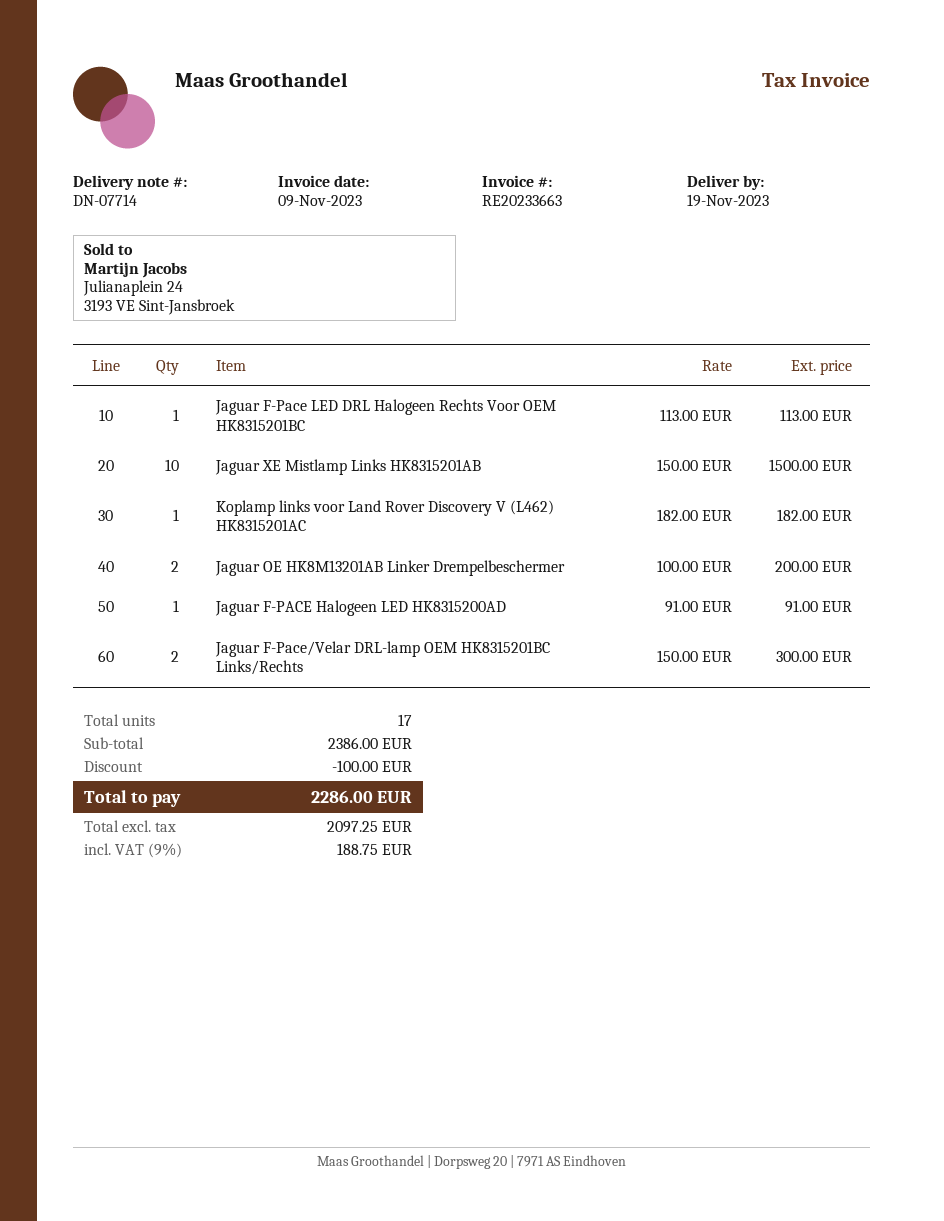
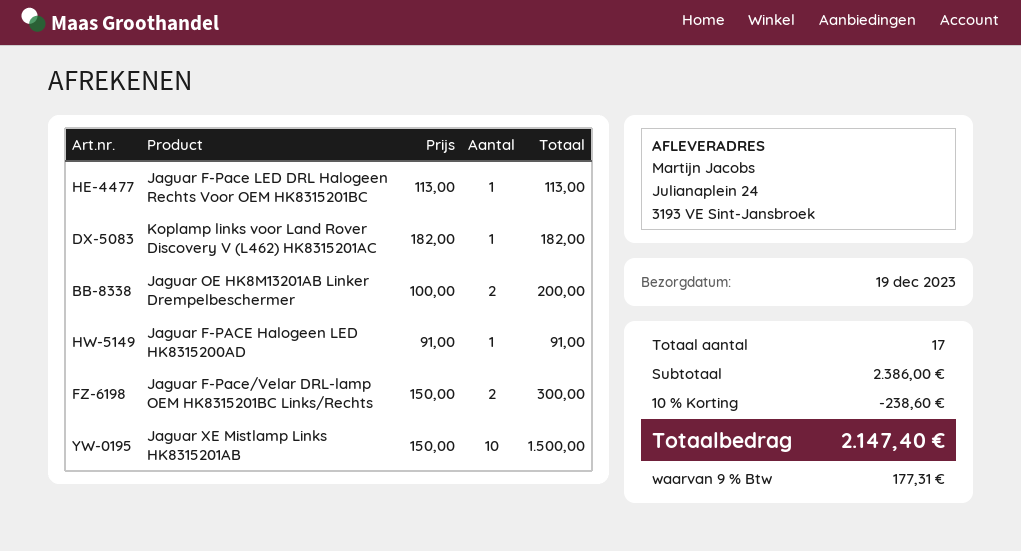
delivery date: 2023-11-19 -> 2023-12-19
discount: 100.00 -> 238.60
tax: 9% = 188.75 -> 9% = 177.31
total: 2286.00 -> 2147.40

